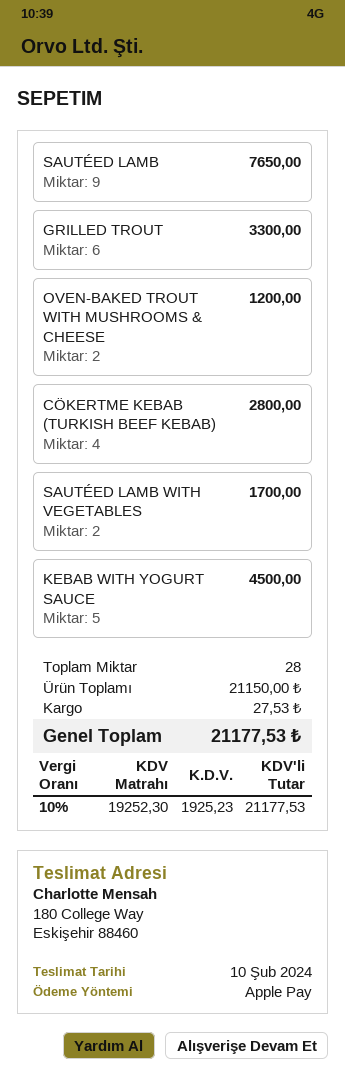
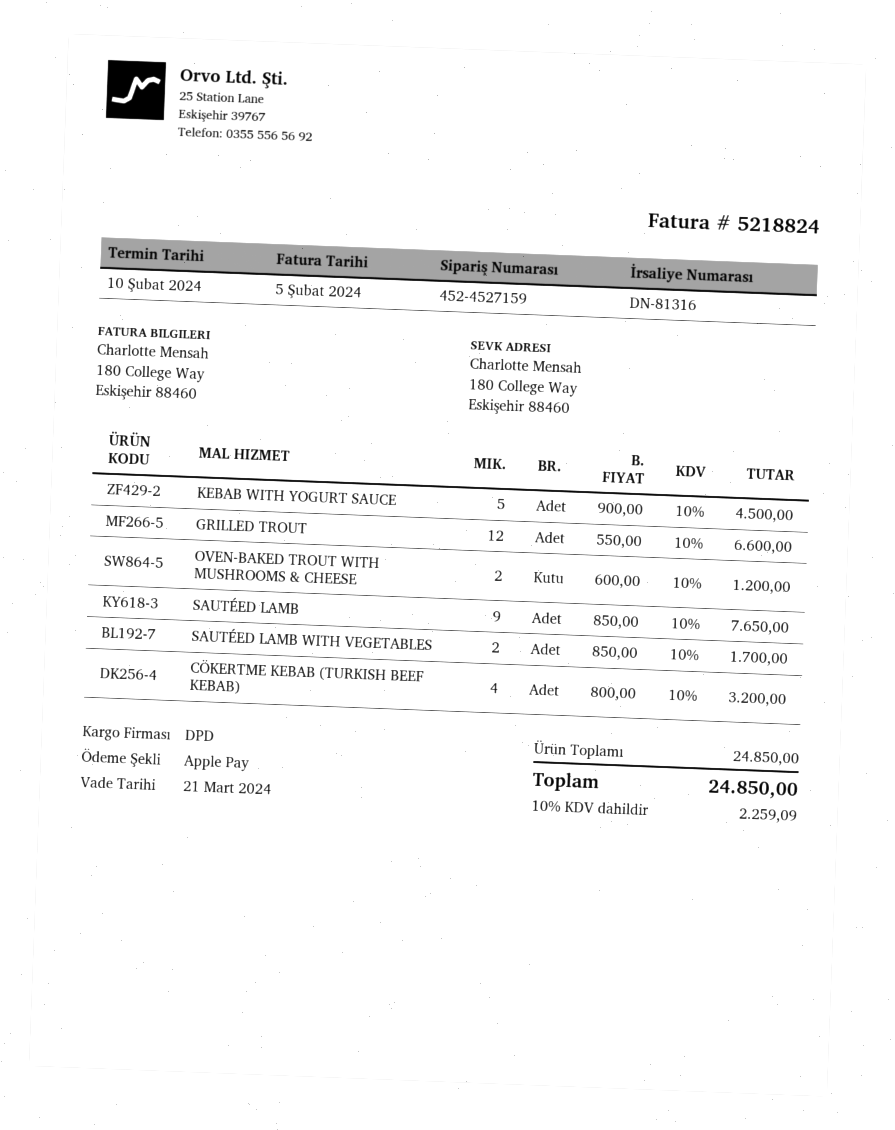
GRILLED TROUT: 6 for 3300.00 -> 12 for 6600.00
CÖKERTME KEBAB (TURKISH BEEF KEBAB): 4 for 2800.00 -> 4 for 3200.00
subtotal: 21150.00 -> 24850.00
shipping: 27.53 -> none
tax: 10% = 1925.23 -> 10% = 2259.09
total: 21177.53 -> 24850.00

